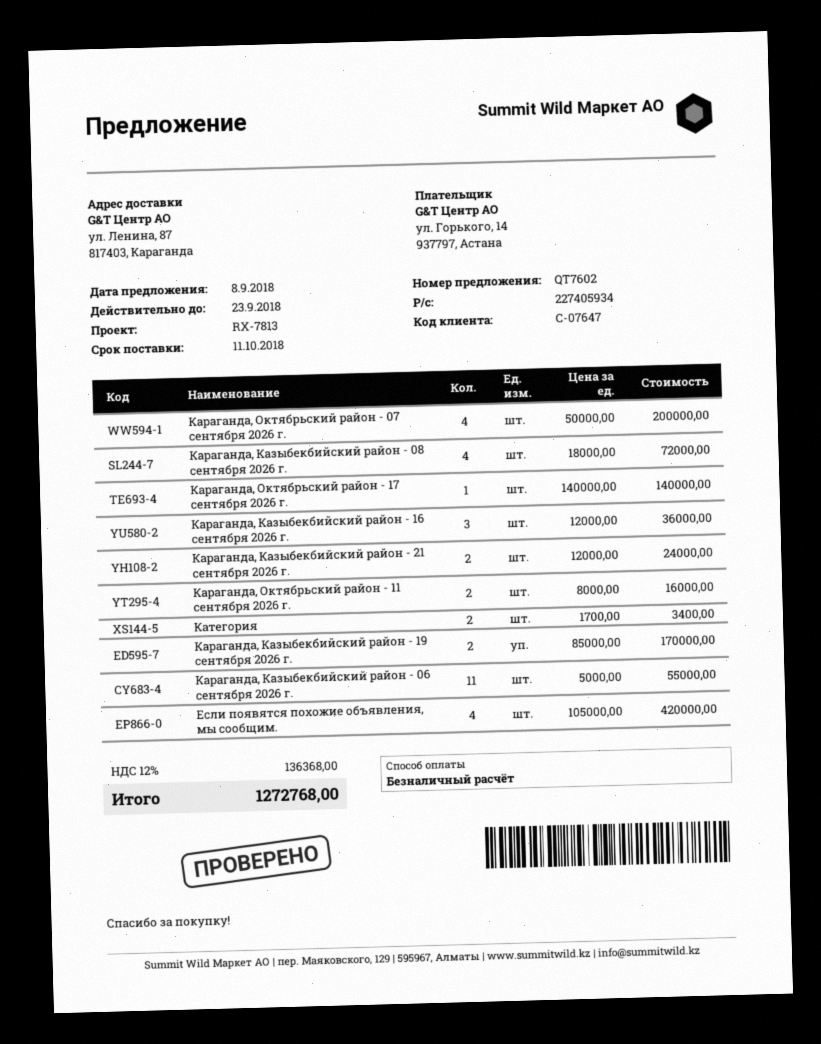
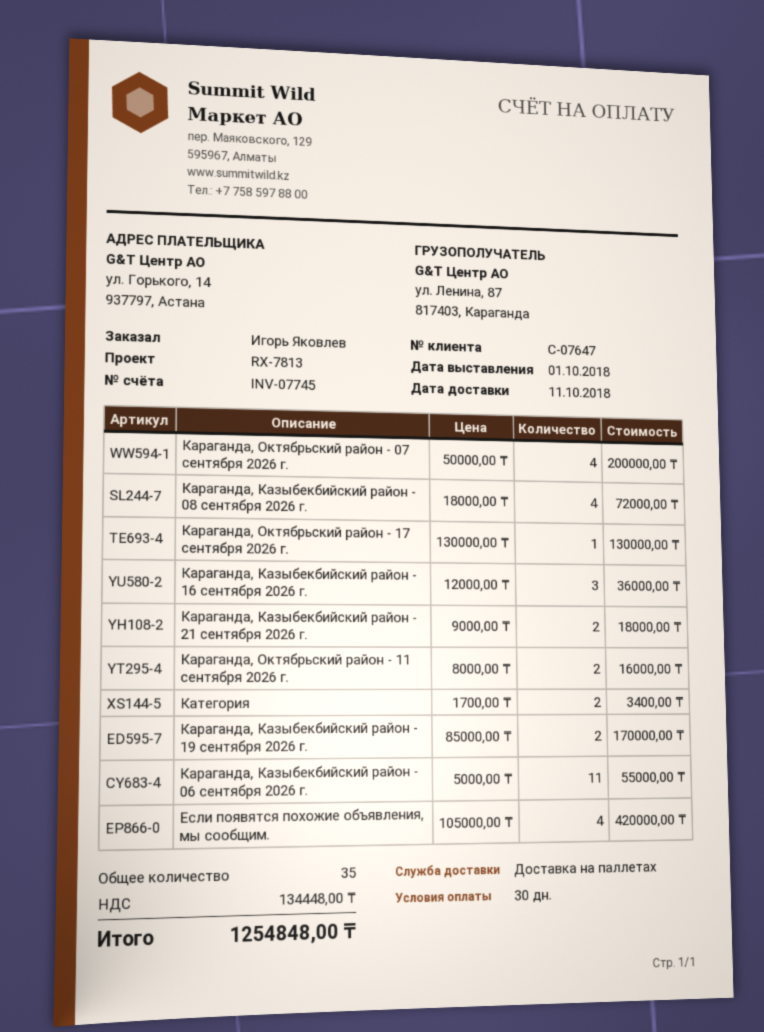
Караганда, Октябрьский район - 17 сентября 2026 г.: 1 x 140000.00 = 140000.00 -> 1 x 130000.00 = 130000.00
Караганда, Казыбекбийский район - 21 сентября 2026 г.: 2 x 12000.00 = 24000.00 -> 2 x 9000.00 = 18000.00
tax: 136368.00 -> 134448.00
total: 1272768.00 -> 1254848.00

